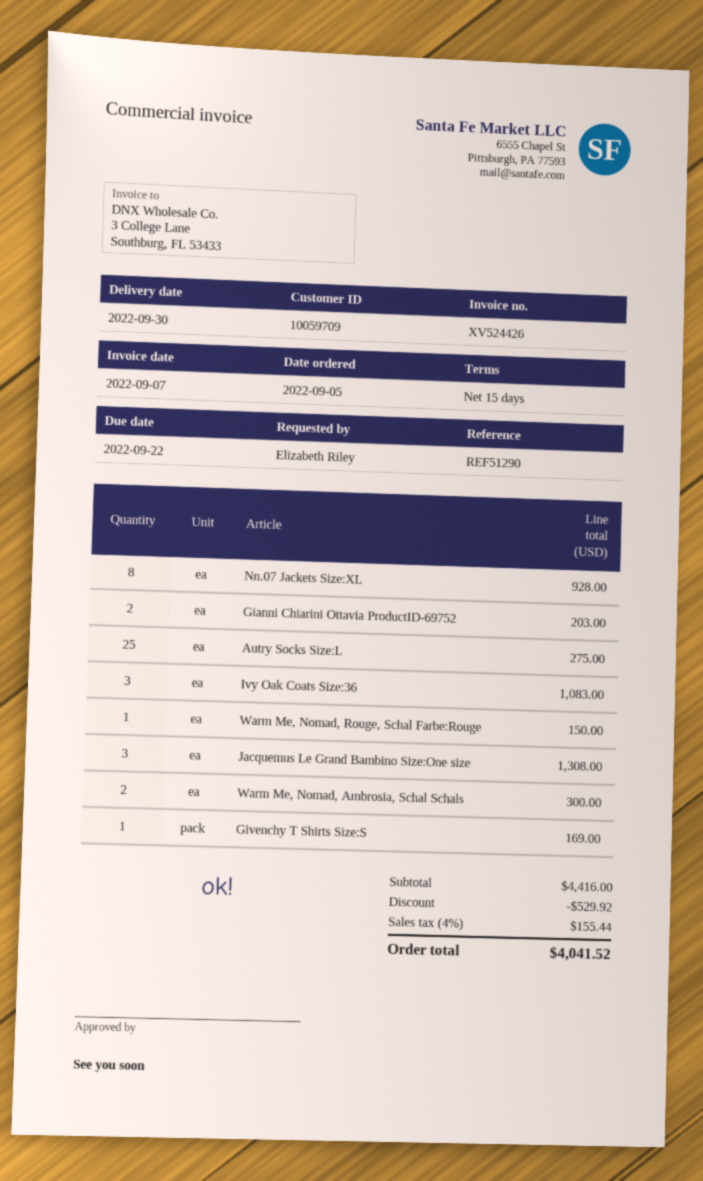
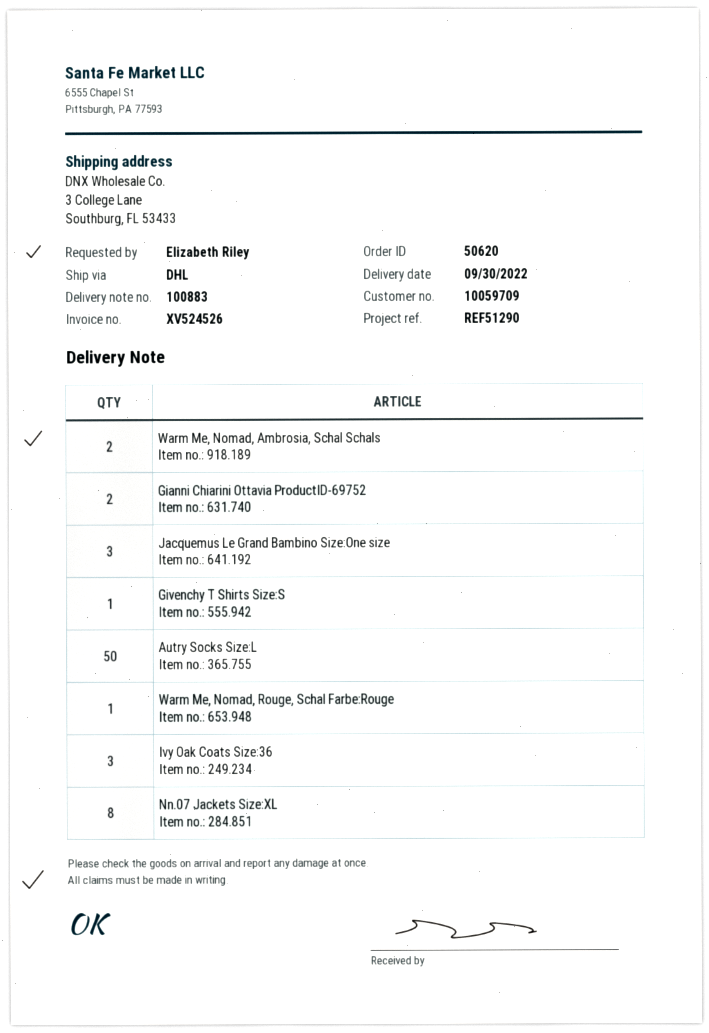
invoice number: XV524426 -> XV524526
Autry Socks Size:L: 25 -> 50

